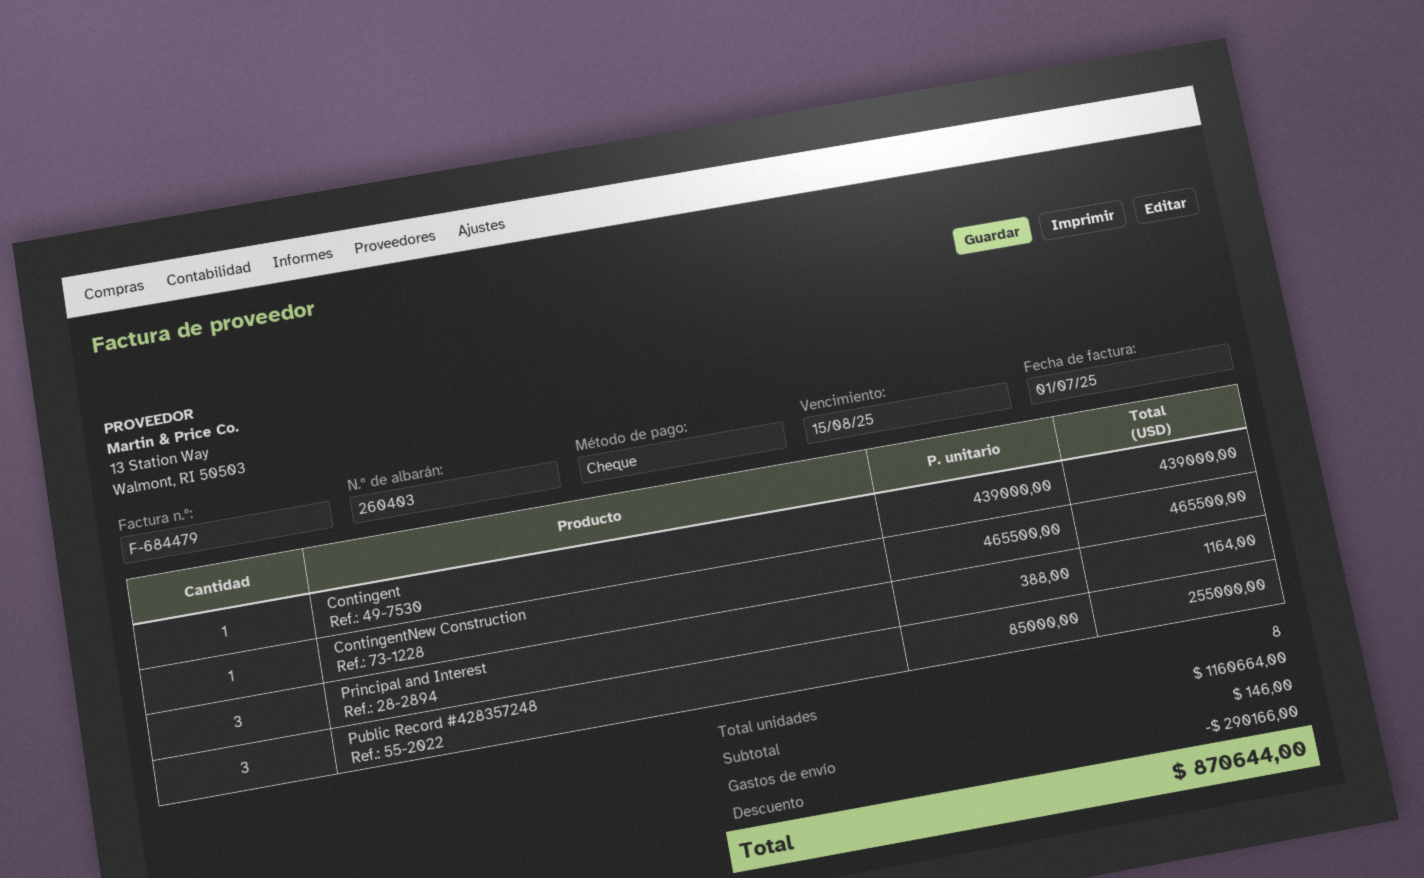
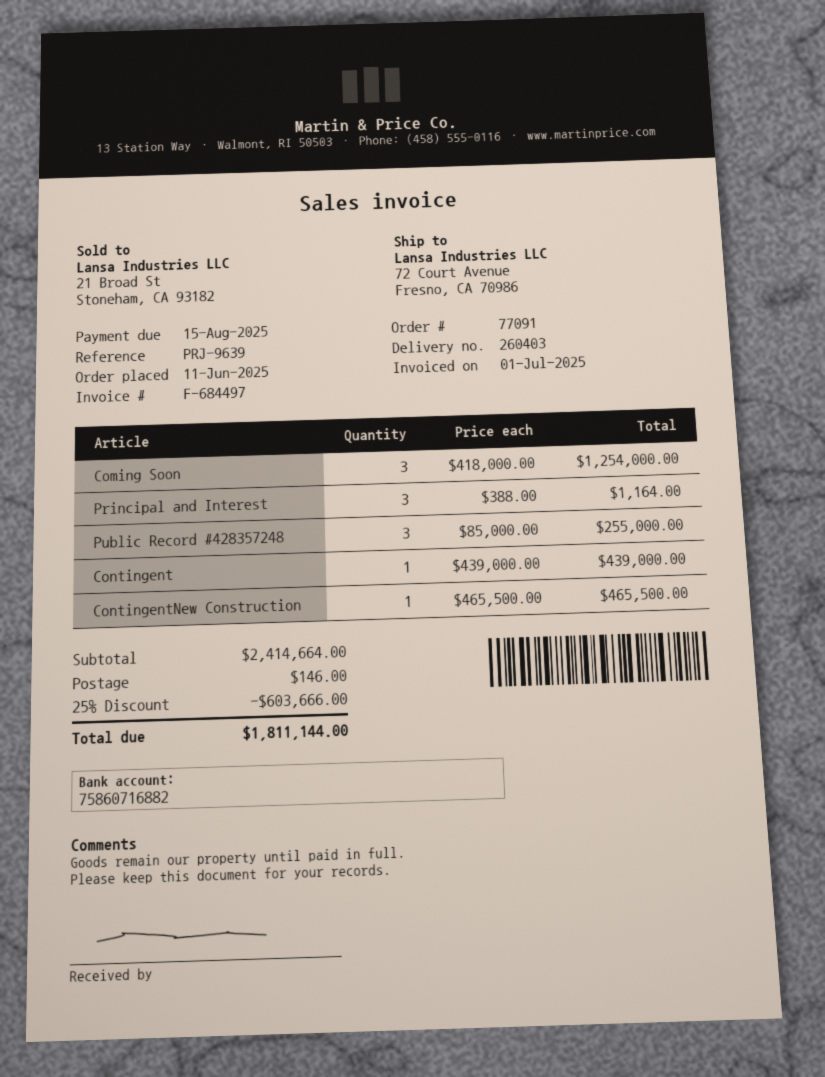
invoice number: F-684479 -> F-684497
Coming Soon: none -> 3 x 418000.00 = 1254000.00
subtotal: 1160664.00 -> 2414664.00
discount: 290166.00 -> 603666.00
total: 870644.00 -> 1811144.00

